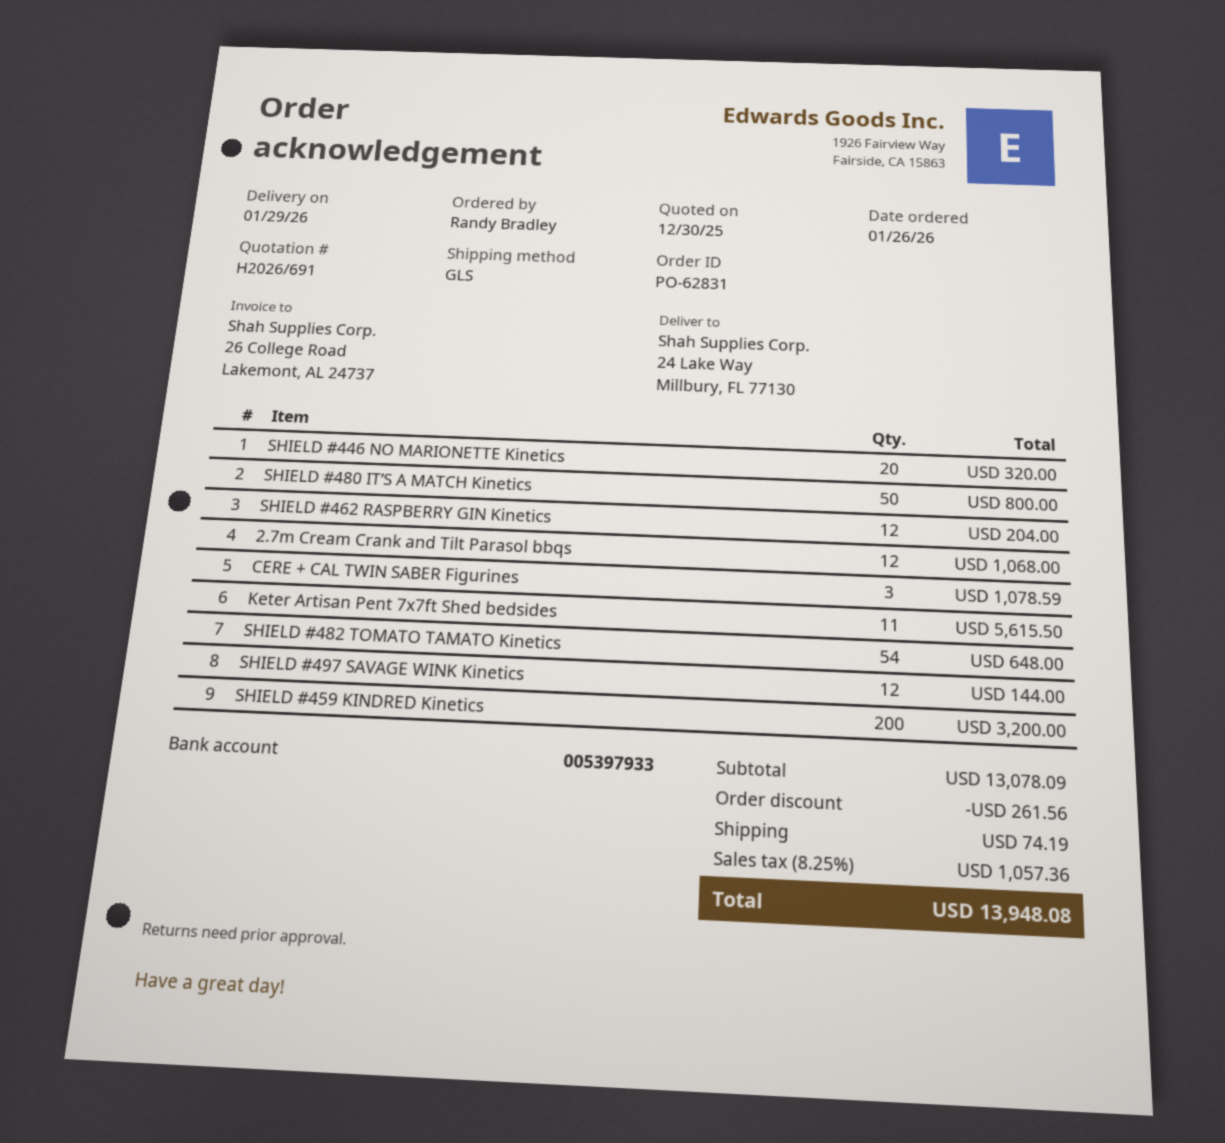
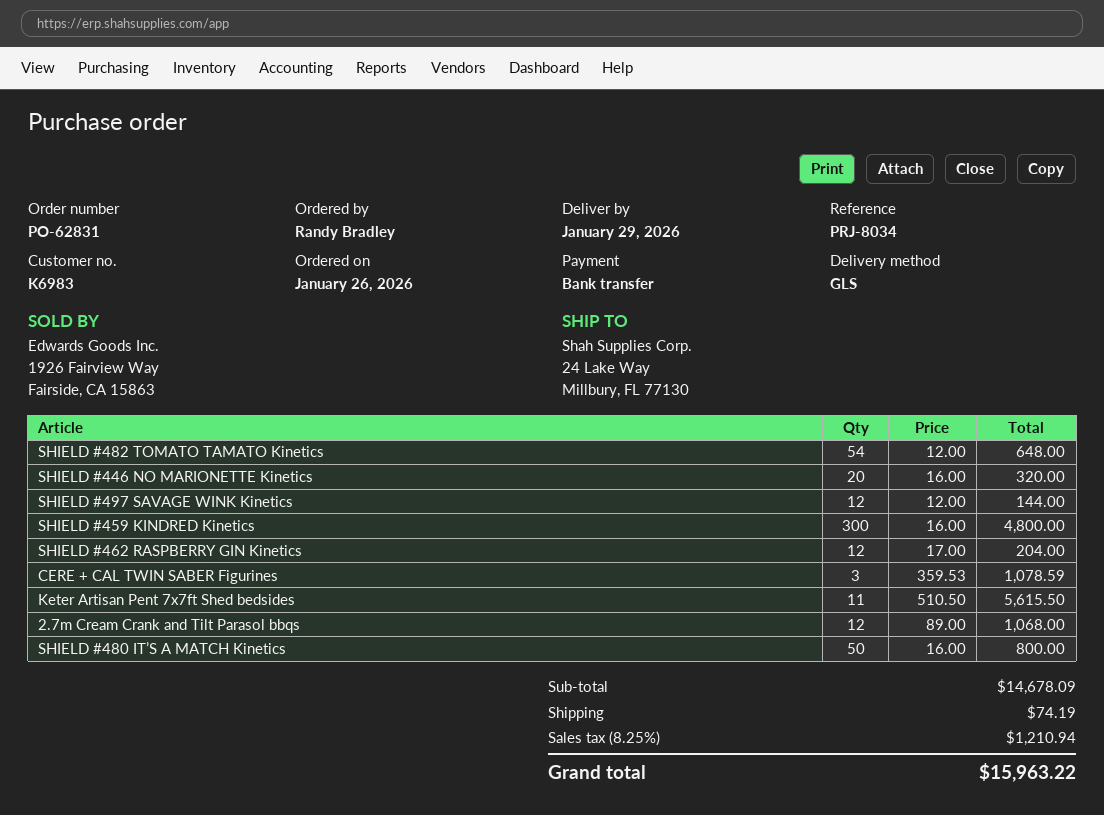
SHIELD #459 KINDRED Kinetics: 200 for 3200.00 -> 300 for 4800.00
subtotal: 13078.09 -> 14678.09
discount: 261.56 -> none
tax: 8.25% = 1057.36 -> 8.25% = 1210.94
total: 13948.08 -> 15963.22

